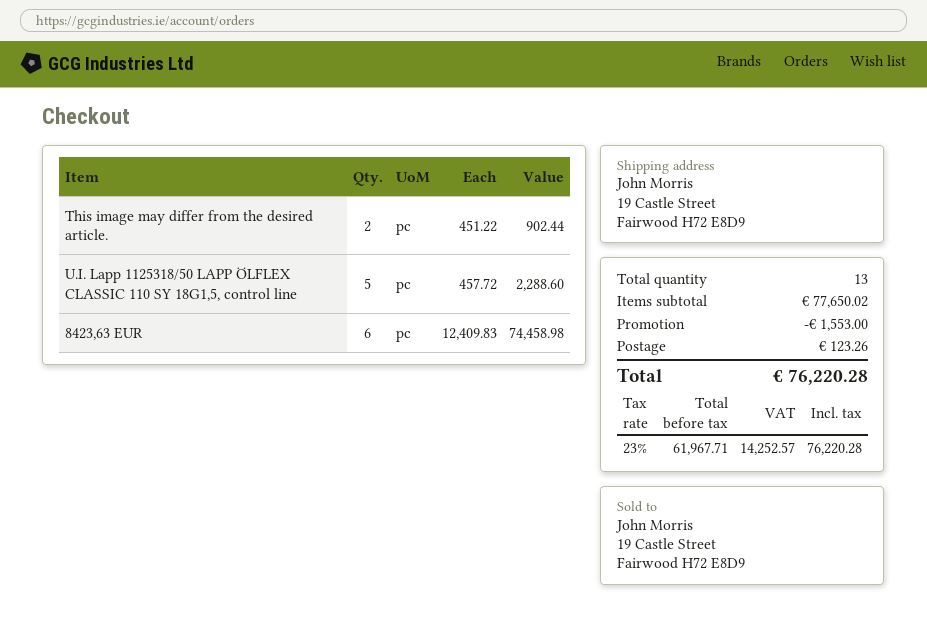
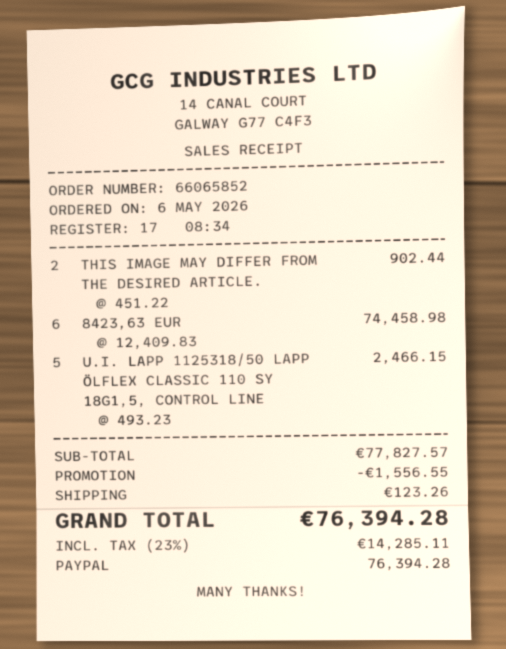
U.I. Lapp 1125318/50 LAPP ÖLFLEX CLASSIC 110 SY 18G1,5, control line: 5 x 457.72 = 2288.60 -> 5 x 493.23 = 2466.15
subtotal: 77650.02 -> 77827.57
discount: 1553.00 -> 1556.55
tax: 23% = 14252.57 -> 23% = 14285.11
total: 76220.28 -> 76394.28

